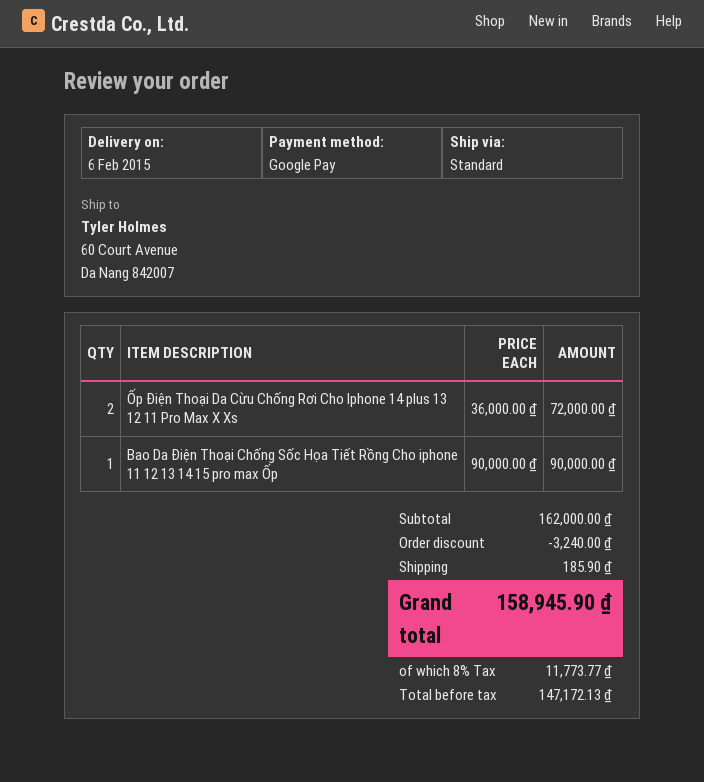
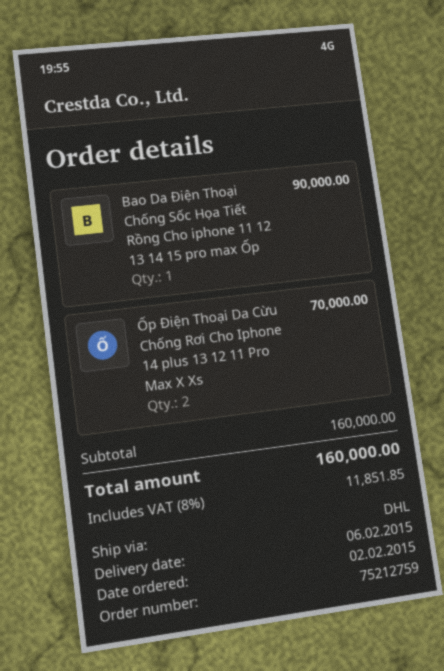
shipping method: standard -> DHL
Ốp Điện Thoại Da Cừu Chống Rơi Cho Iphone 14 plus 13 12 11 Pro Max X Xs: 2 for 72000.00 -> 2 for 70000.00
subtotal: 162000.00 -> 160000.00
discount: 3240.00 -> none
shipping: 185.90 -> none
tax: 8% = 11773.77 -> 8% = 11851.85
total: 158945.90 -> 160000.00

